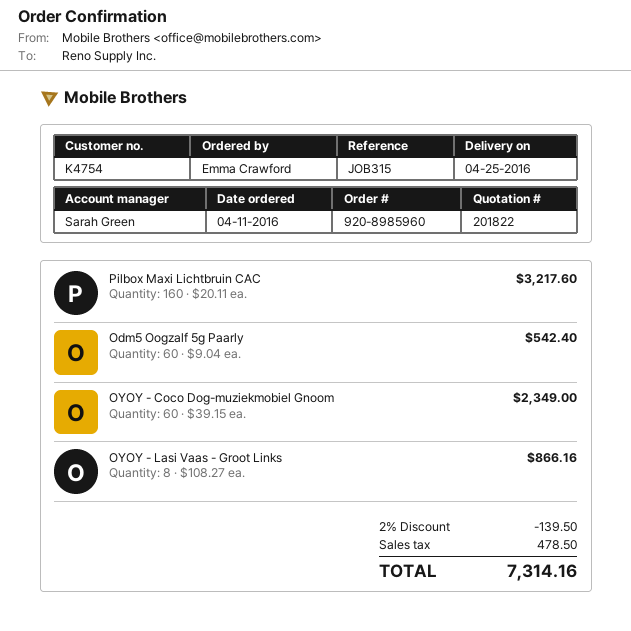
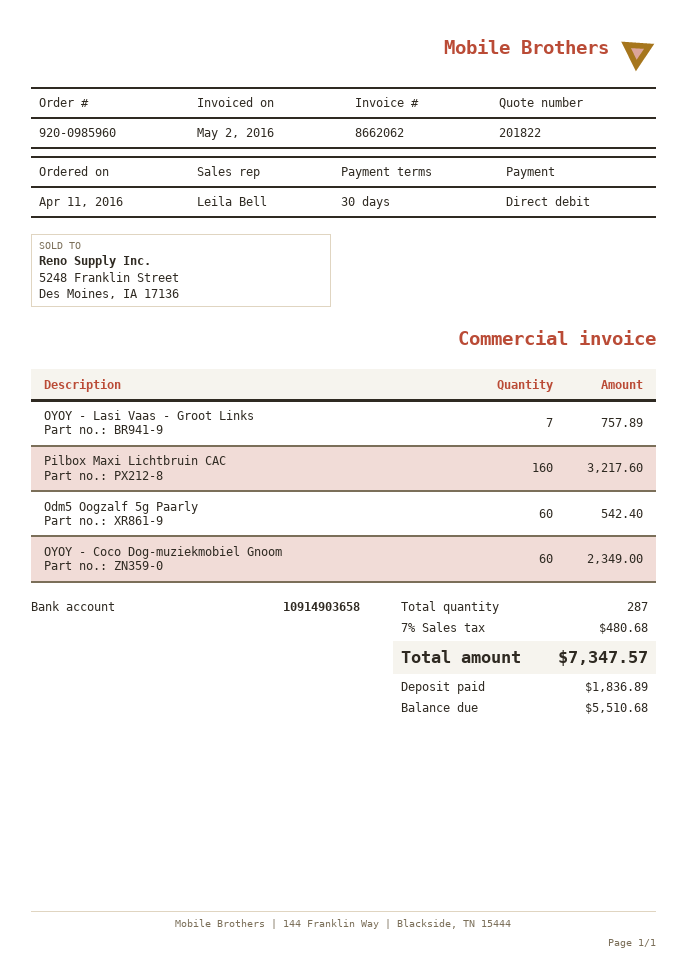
order number: 920-8985960 -> 920-0985960
sales rep: Sarah Green -> Leila Bell
OYOY - Lasi Vaas - Groot Links: 8 for 866.16 -> 7 for 757.89
discount: 2% = 139.50 -> none
tax: 478.50 -> 480.68
total: 7314.16 -> 7347.57

